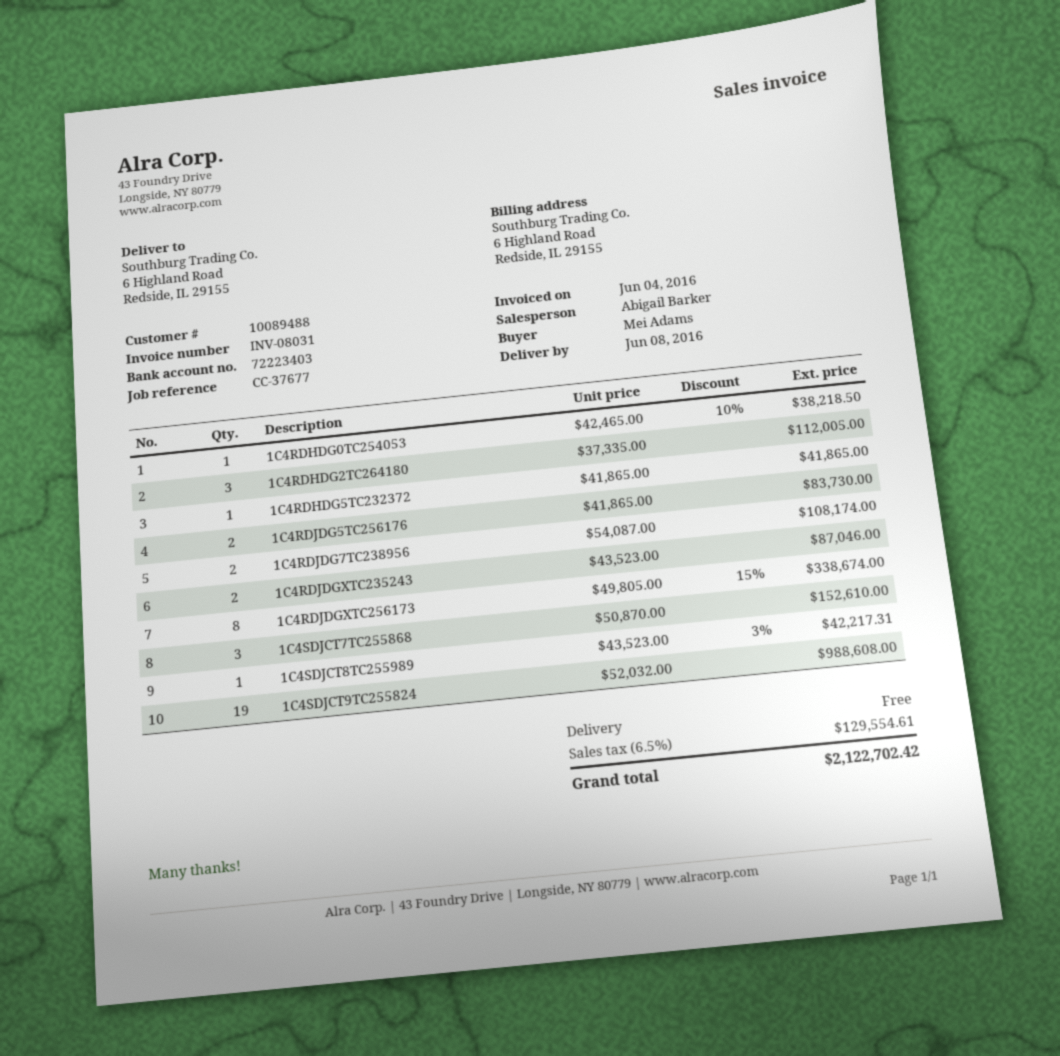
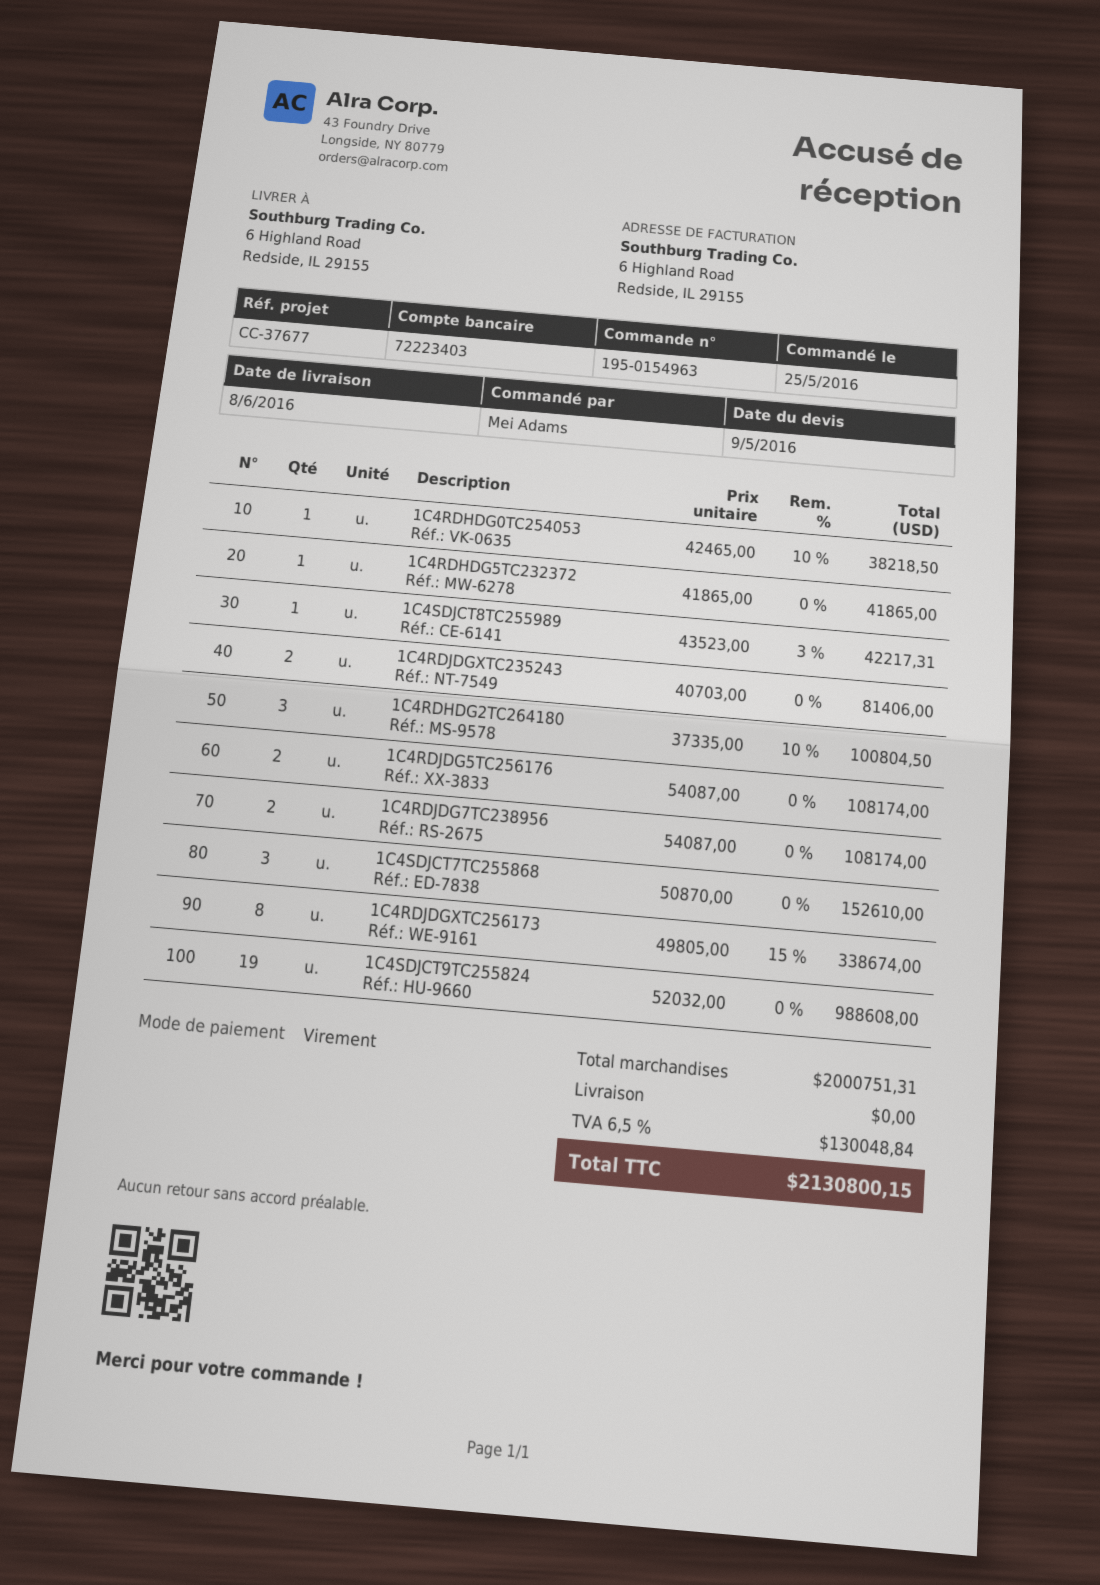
1C4RDHDG2TC264180: 3 x 37335.00 = 112005.00 -> 3 x 37335.00 - 10% = 100804.50
1C4RDJDG5TC256176: 2 x 41865.00 = 83730.00 -> 2 x 54087.00 = 108174.00
1C4RDJDGXTC235243: 2 x 43523.00 = 87046.00 -> 2 x 40703.00 = 81406.00
tax: 6.5% = 129554.61 -> 6.5% = 130048.84
total: 2122702.42 -> 2130800.15

